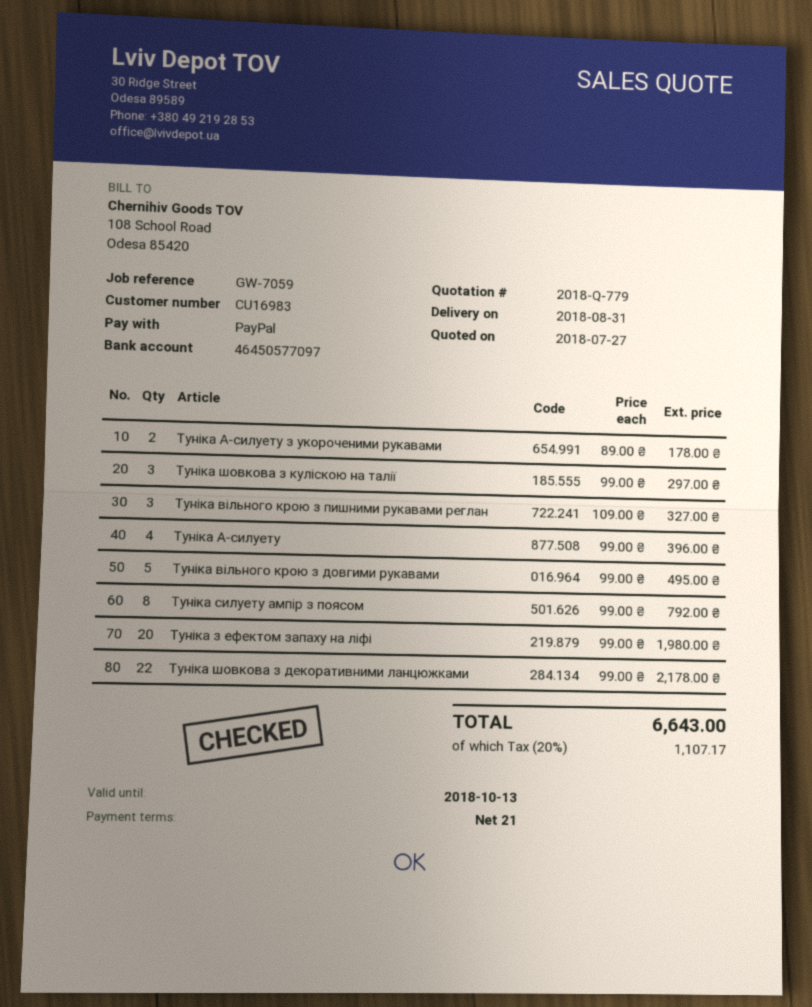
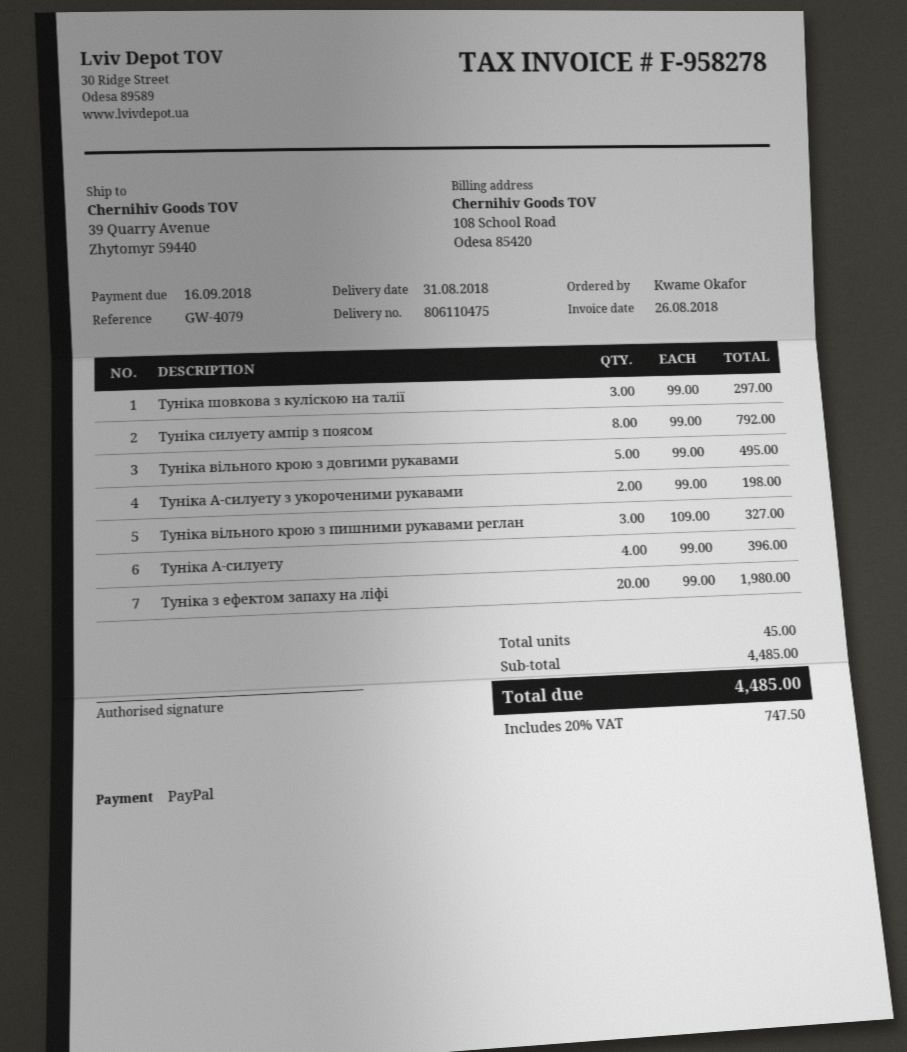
reference: GW-7059 -> GW-4079
Туніка А-силуету з укороченими рукавами: 2 x 89.00 = 178.00 -> 2 x 99.00 = 198.00
Туніка шовкова з декоративними ланцюжками: 22 x 99.00 = 2178.00 -> none
tax: 20% = 1107.17 -> 20% = 747.50
total: 6643.00 -> 4485.00

